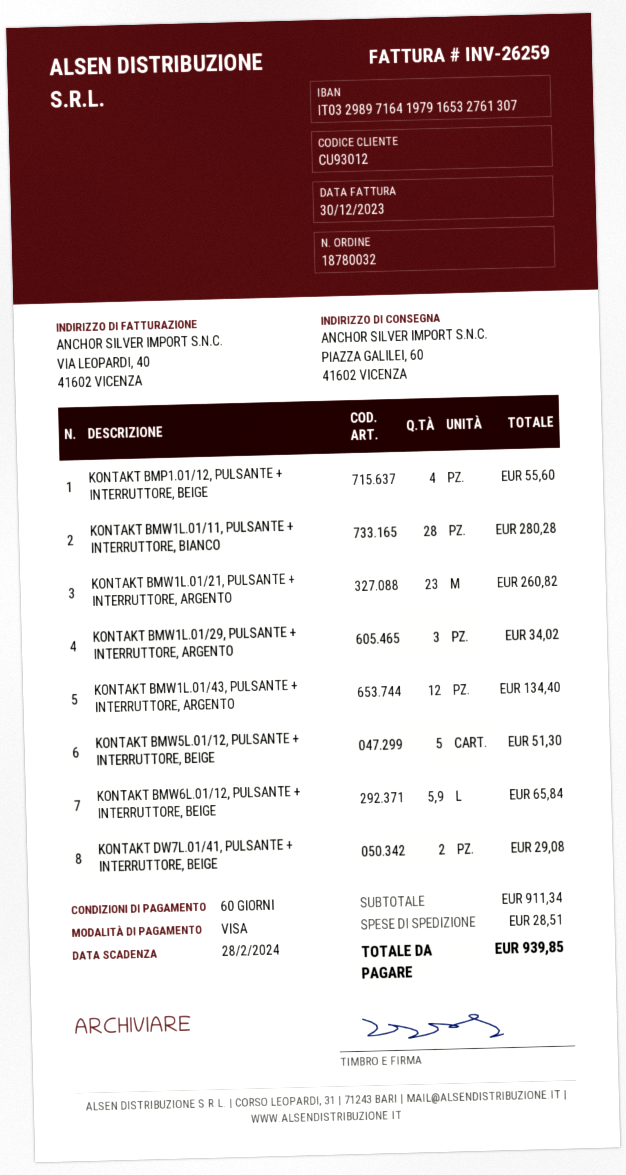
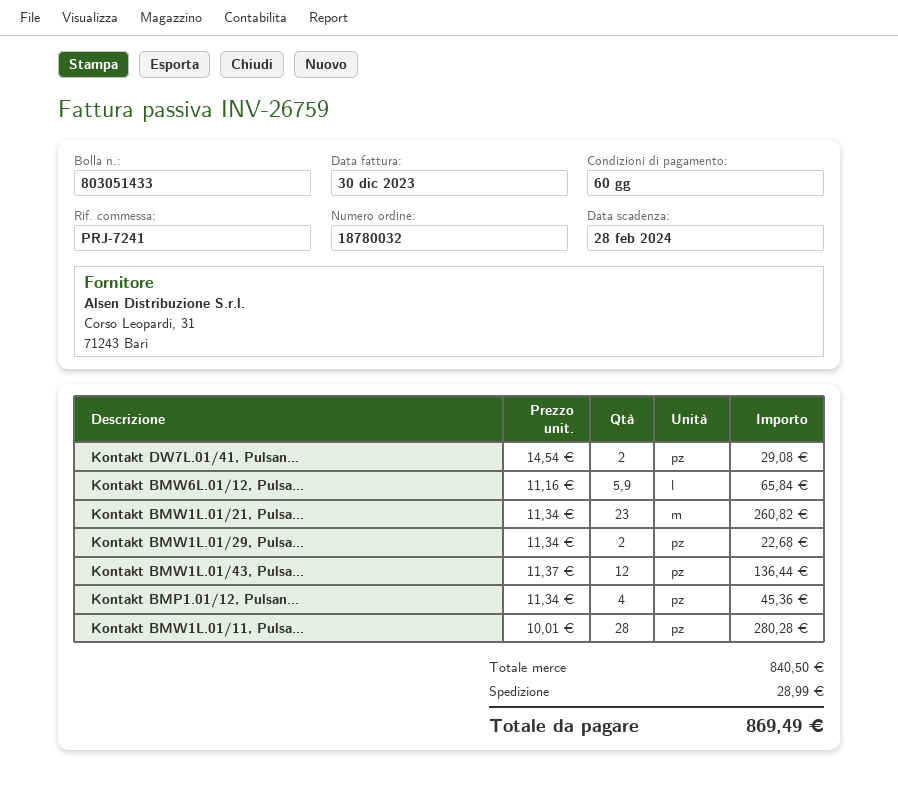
invoice number: INV-26259 -> INV-26759
KONTAKT BMP1.01/12, PULSANTE + INTERRUTTORE, BEIGE: 4 for 55.60 -> 4 for 45.36
KONTAKT BMW1L.01/29, PULSANTE + INTERRUTTORE, ARGENTO: 3 for 34.02 -> 2 for 22.68
KONTAKT BMW1L.01/43, PULSANTE + INTERRUTTORE, ARGENTO: 12 for 134.40 -> 12 for 136.44
KONTAKT BMW5L.01/12, PULSANTE + INTERRUTTORE, BEIGE: 5 for 51.30 -> none
subtotal: 911.34 -> 840.50
shipping: 28.51 -> 28.99
total: 939.85 -> 869.49

